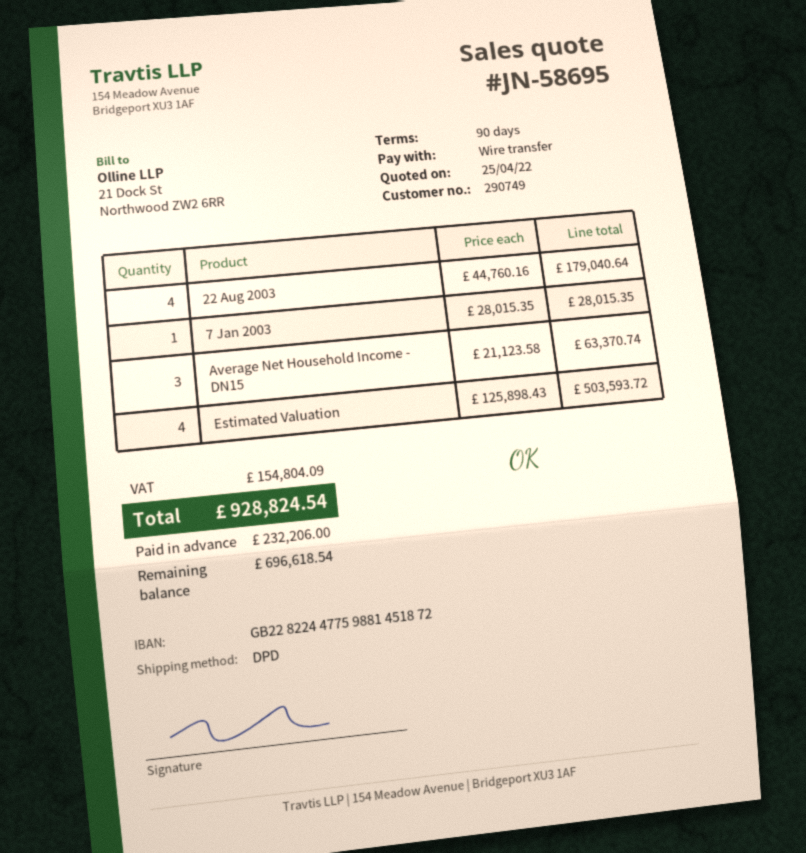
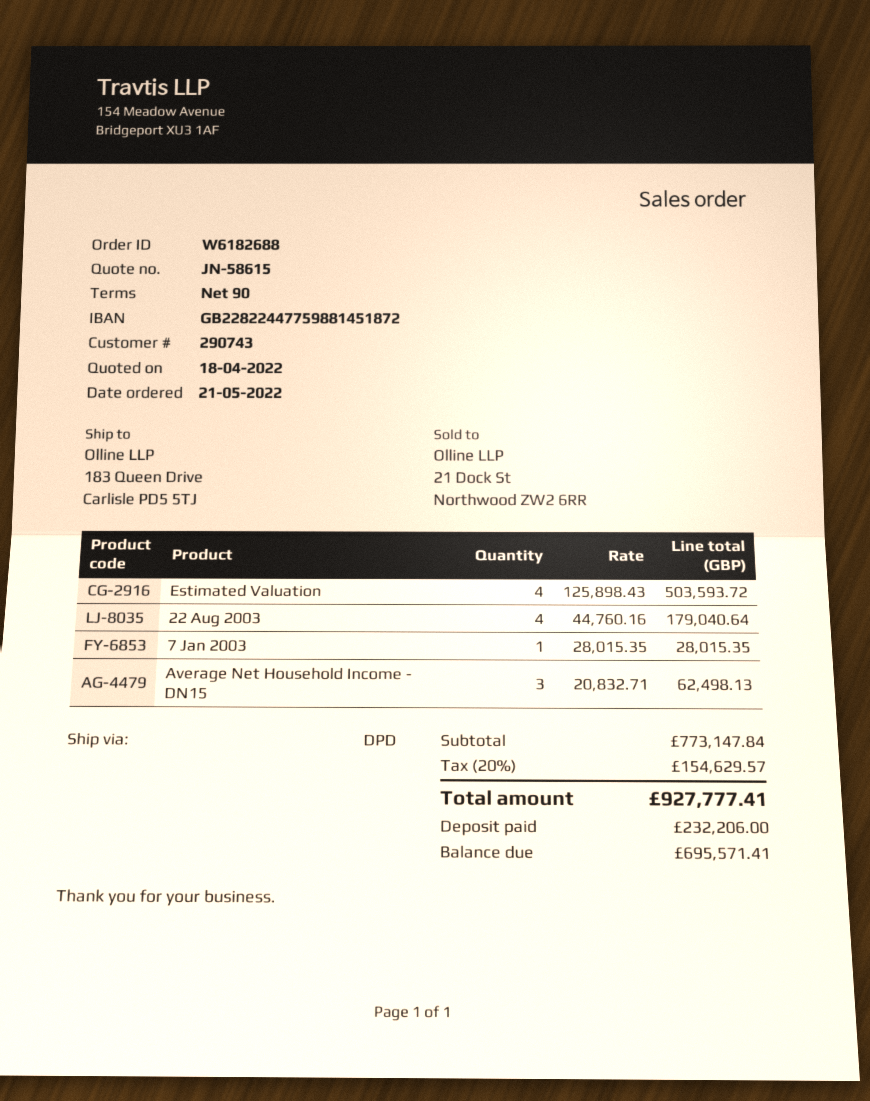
quote number: JN-58695 -> JN-58615
quote date: 2022-04-25 -> 2022-04-18
customer number: 290749 -> 290743
Average Net Household Income - DN15: 3 x 21123.58 = 63370.74 -> 3 x 20832.71 = 62498.13
tax: 154804.09 -> 154629.57
total: 928824.54 -> 927777.41
balance: 696618.54 -> 695571.41

